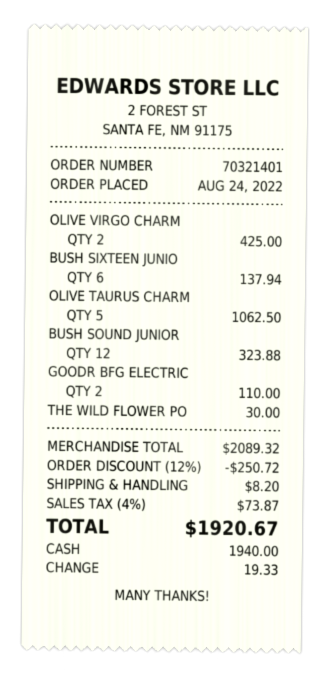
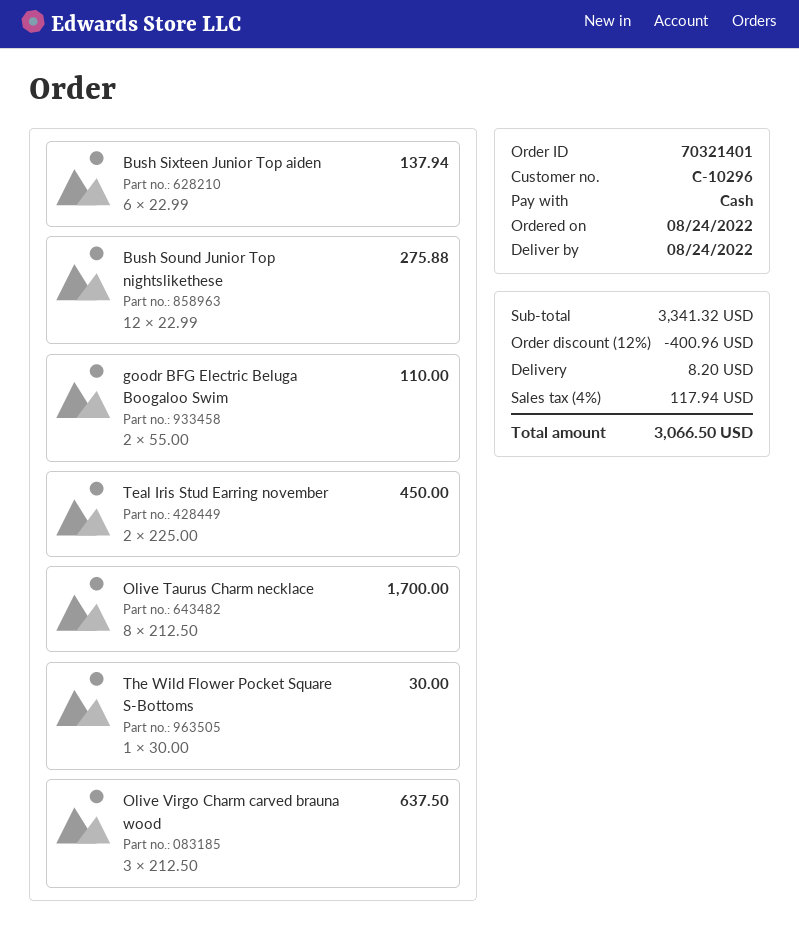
OLIVE VIRGO CHARM: 2 for 425.00 -> 3 for 637.50
OLIVE TAURUS CHARM: 5 for 1062.50 -> 8 for 1700.00
BUSH SOUND JUNIOR: 12 for 323.88 -> 12 for 275.88
Teal Iris Stud Earring november: none -> 2 for 450.00
subtotal: 2089.32 -> 3341.32
discount: 12% = 250.72 -> 12% = 400.96
tax: 4% = 73.87 -> 4% = 117.94
total: 1920.67 -> 3066.50

